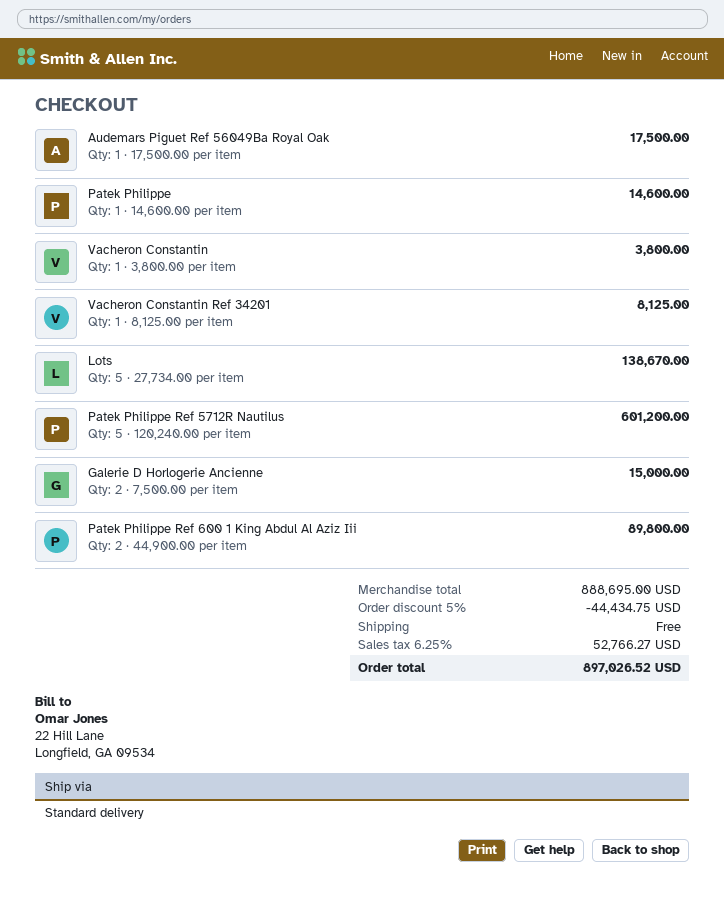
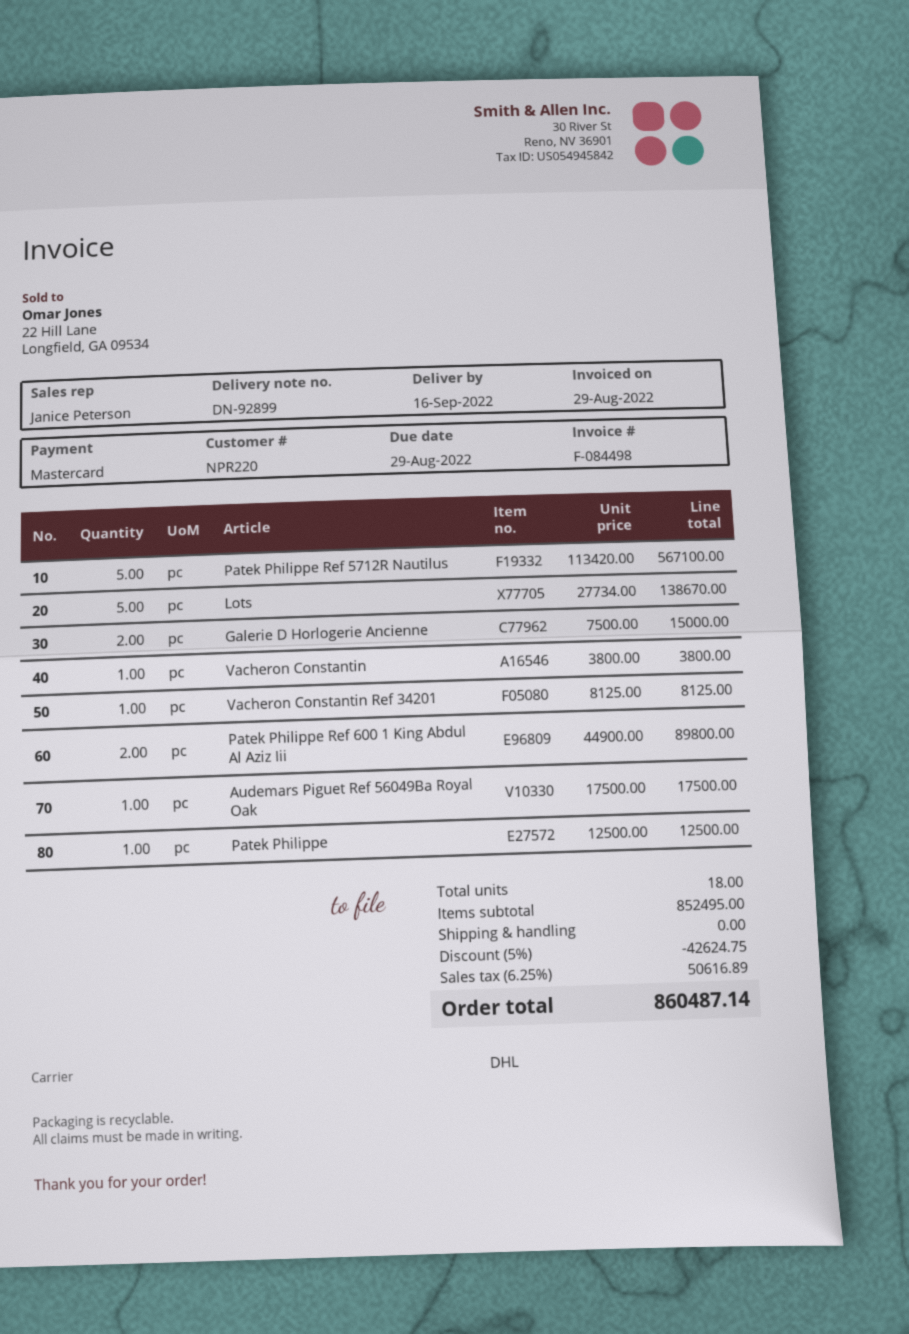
shipping method: standard -> DHL
Patek Philippe: 1 x 14600.00 = 14600.00 -> 1 x 12500.00 = 12500.00
Patek Philippe Ref 5712R Nautilus: 5 x 120240.00 = 601200.00 -> 5 x 113420.00 = 567100.00
subtotal: 888695.00 -> 852495.00
discount: 5% = 44434.75 -> 5% = 42624.75
tax: 6.25% = 52766.27 -> 6.25% = 50616.89
total: 897026.52 -> 860487.14

